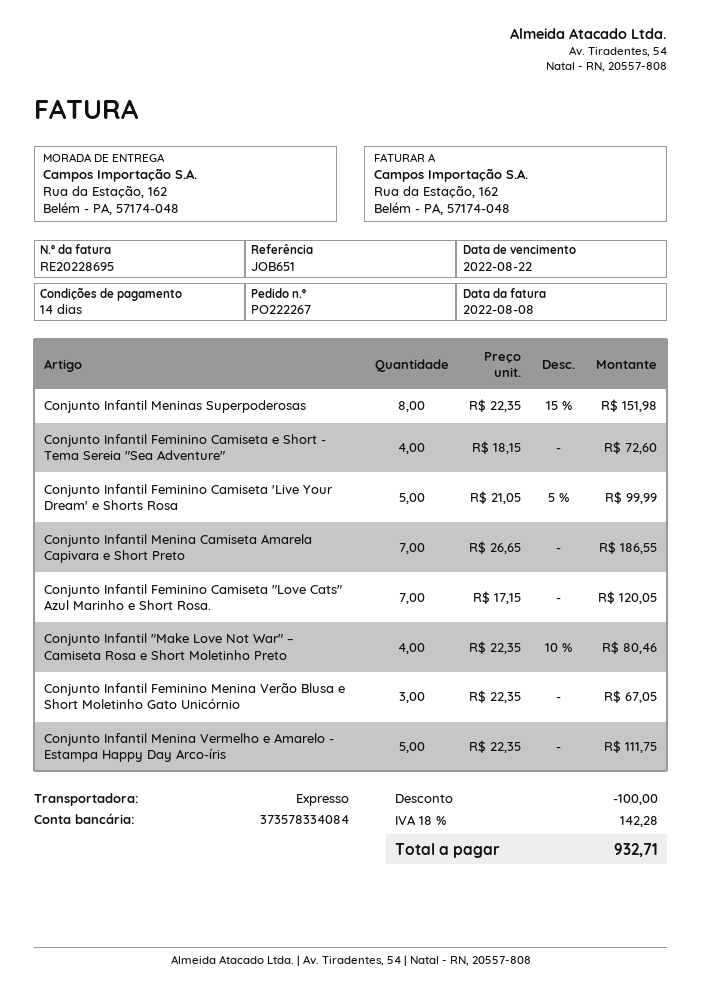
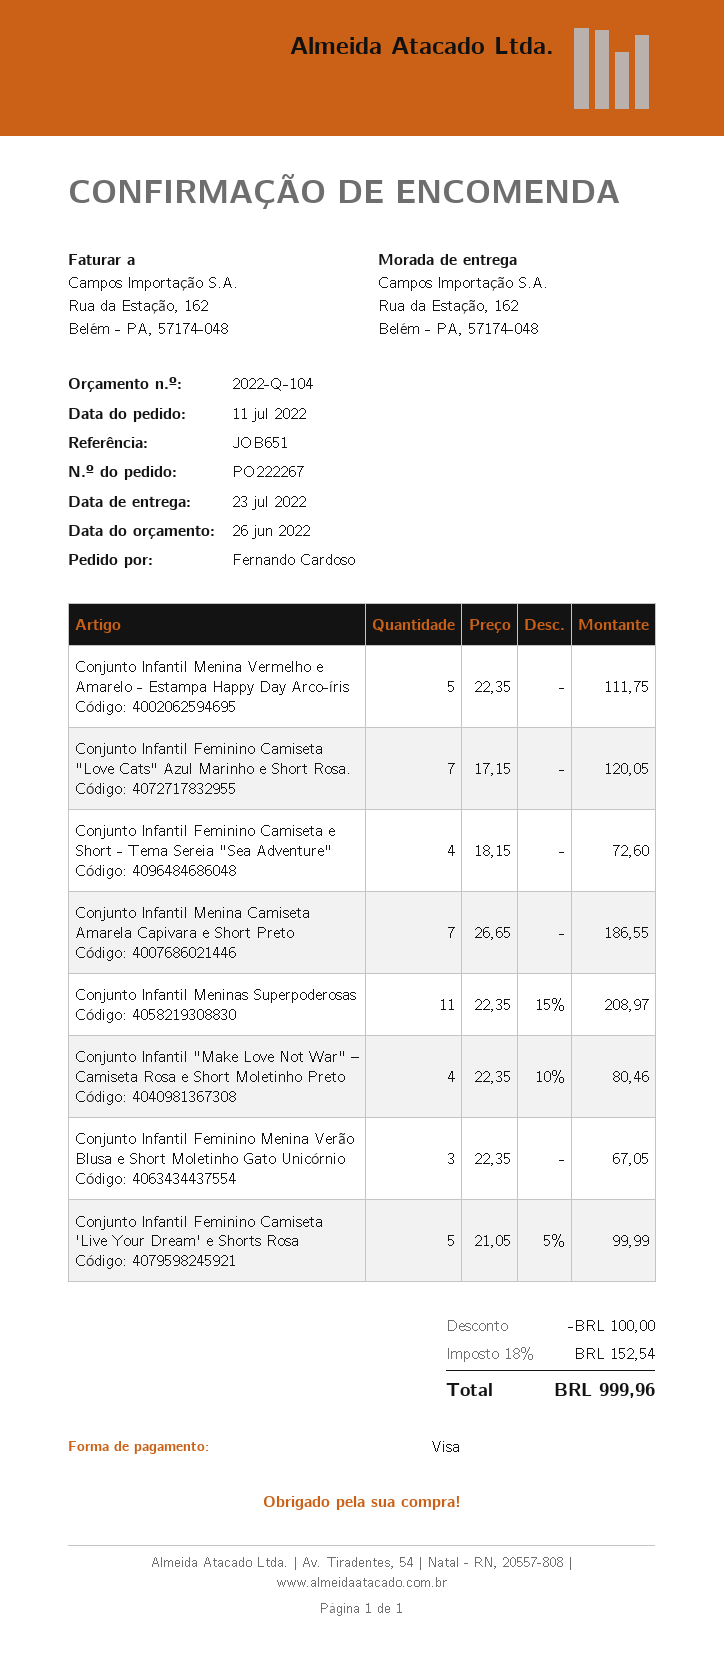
Conjunto Infantil Meninas Superpoderosas: 8 x 22.35 - 15% = 151.98 -> 11 x 22.35 - 15% = 208.97
tax: 18% = 142.28 -> 18% = 152.54
total: 932.71 -> 999.96

